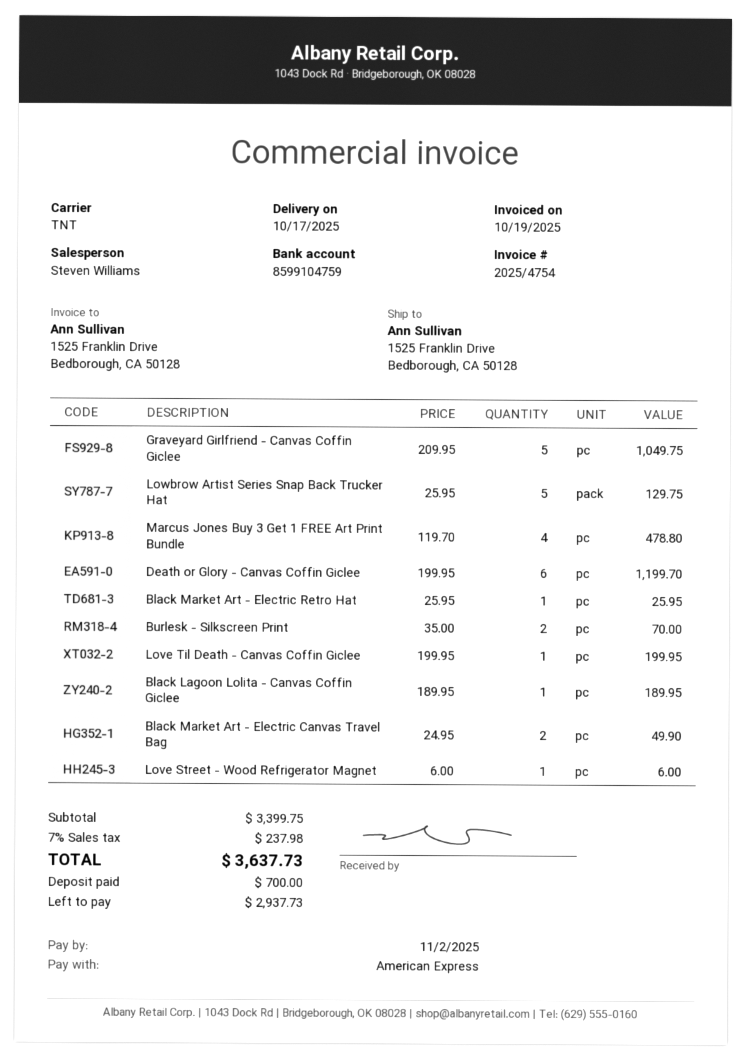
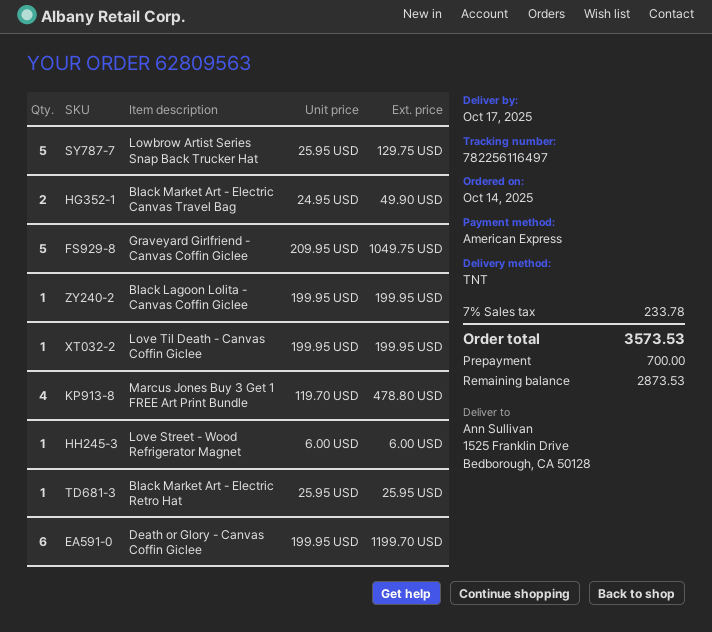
Burlesk - Silkscreen Print: 2 x 35.00 = 70.00 -> none
Black Lagoon Lolita - Canvas Coffin Giclee: 1 x 189.95 = 189.95 -> 1 x 199.95 = 199.95
tax: 7% = 237.98 -> 7% = 233.78
total: 3637.73 -> 3573.53
balance: 2937.73 -> 2873.53

